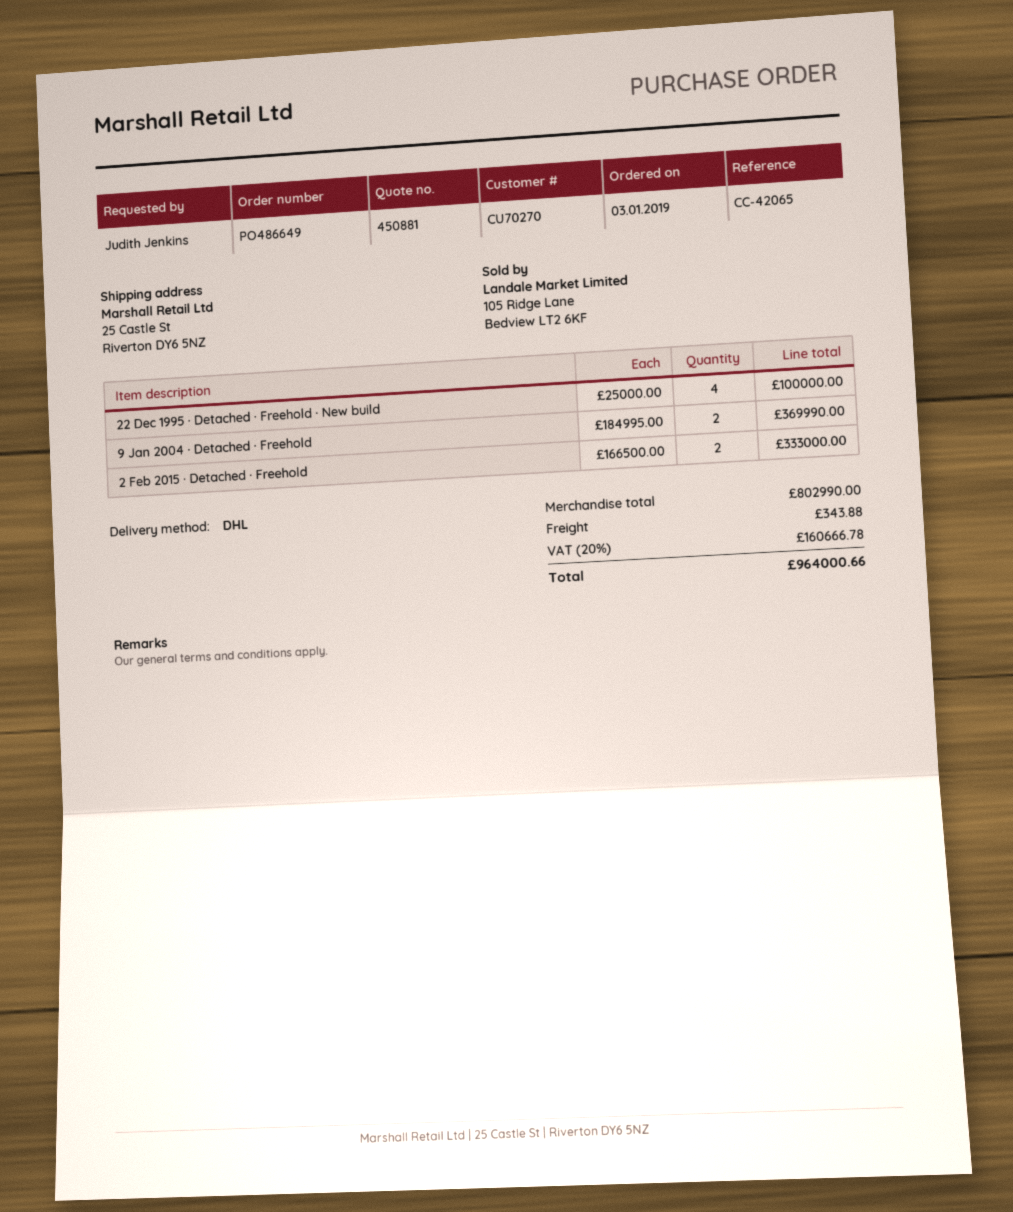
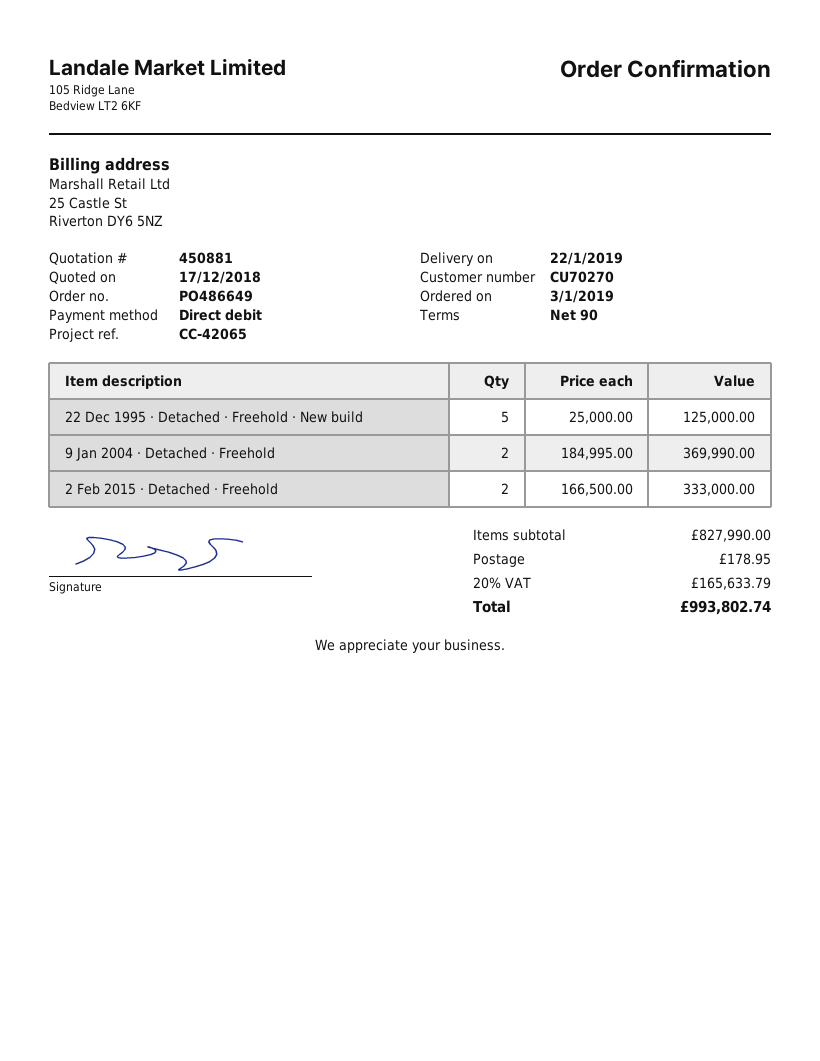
22 Dec 1995 · Detached · Freehold · New build: 4 x 25000.00 = 100000.00 -> 5 x 25000.00 = 125000.00
subtotal: 802990.00 -> 827990.00
shipping: 343.88 -> 178.95
tax: 20% = 160666.78 -> 20% = 165633.79
total: 964000.66 -> 993802.74

